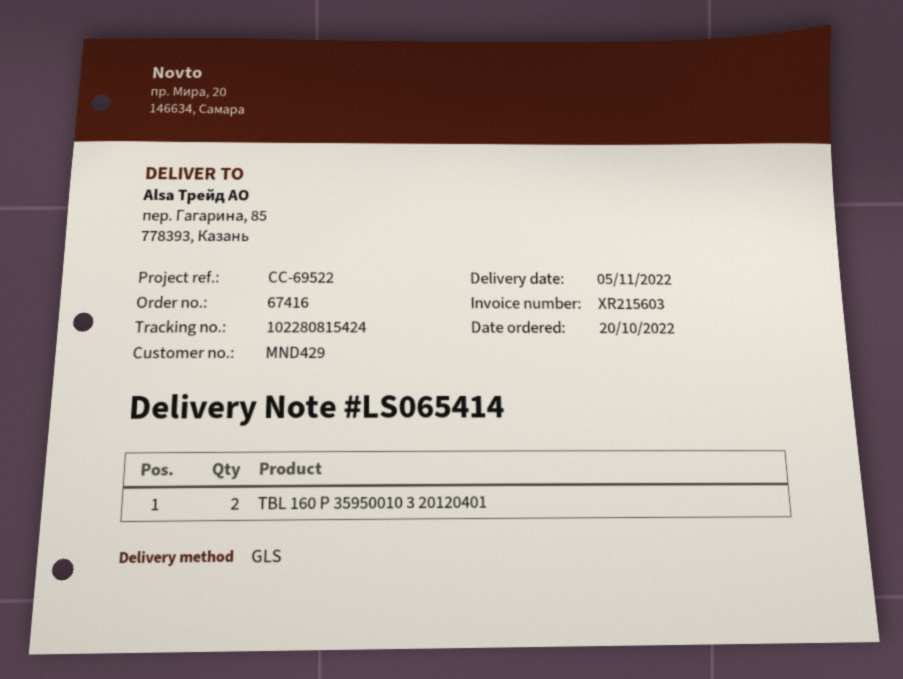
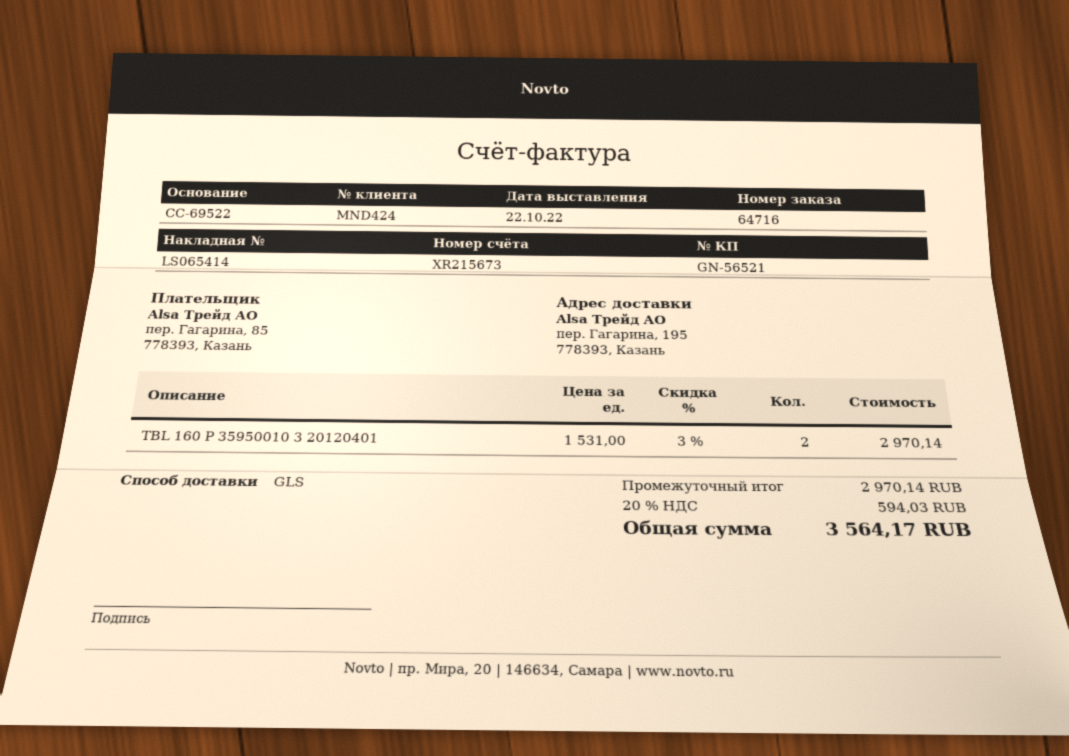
order number: 67416 -> 64716
invoice number: XR215603 -> XR215673
customer number: MND429 -> MND424
ship to: пер. Гагарина, 85, 778393, Казань -> пер. Гагарина, 195, 778393, Казань

